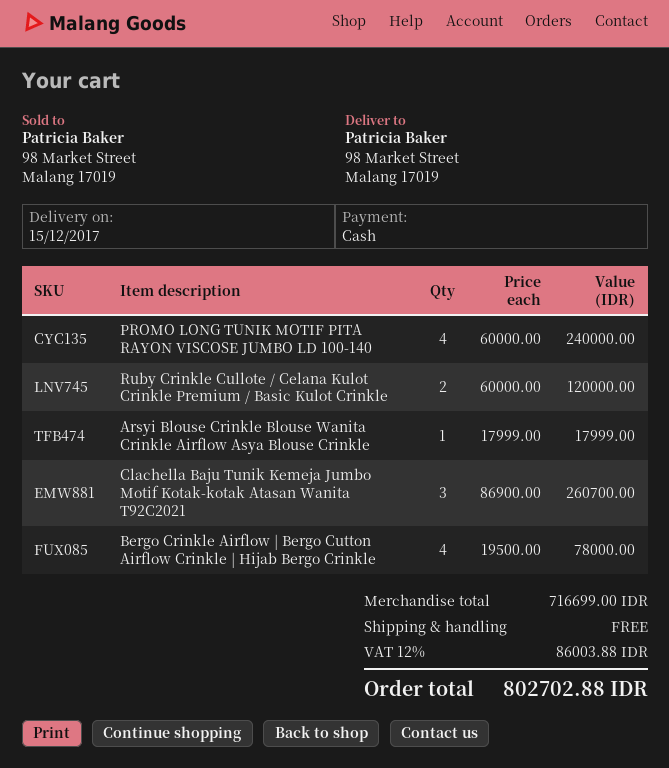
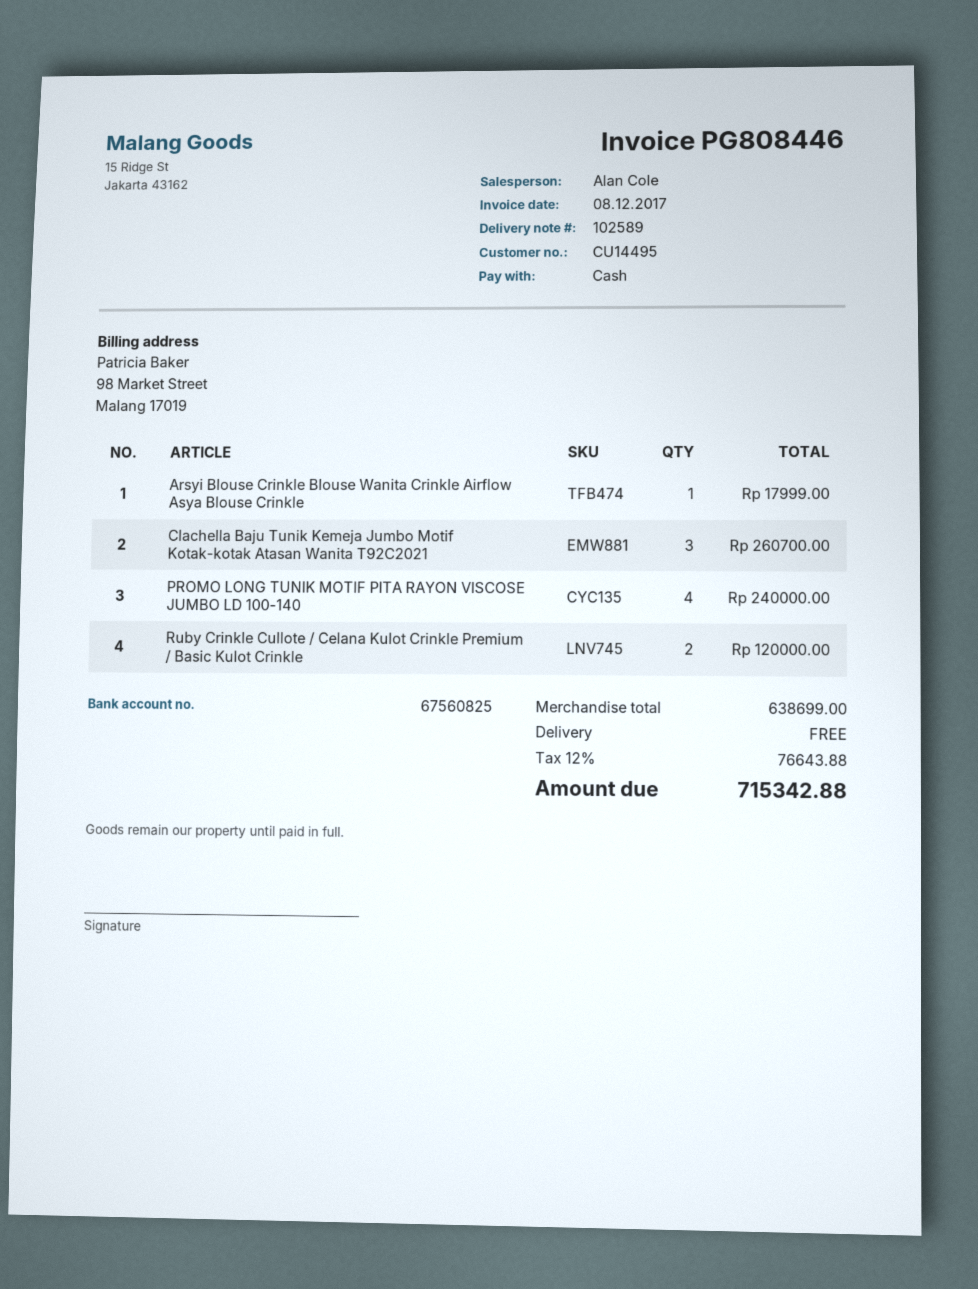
Bergo Crinkle Airflow | Bergo Cutton Airflow Crinkle | Hijab Bergo Crinkle: 4 for 78000.00 -> none
subtotal: 716699.00 -> 638699.00
tax: 12% = 86003.88 -> 12% = 76643.88
total: 802702.88 -> 715342.88

